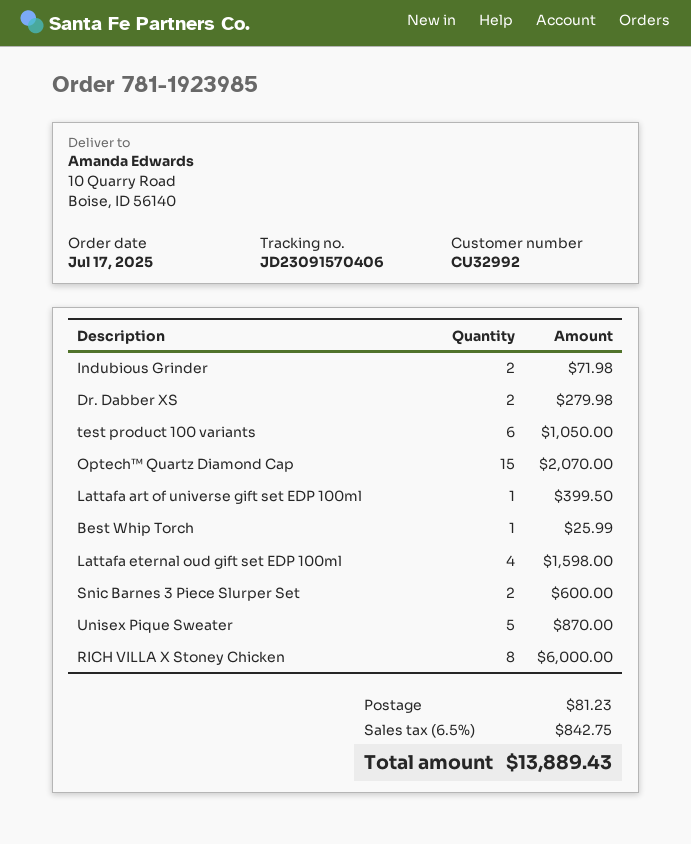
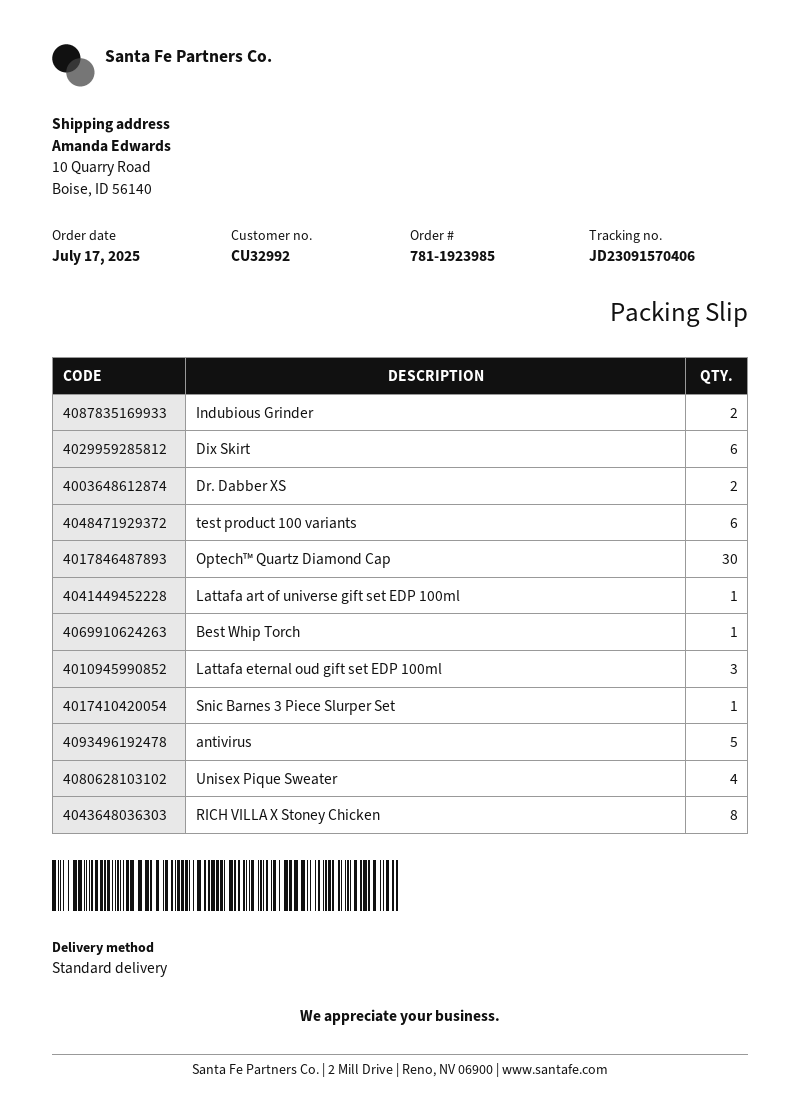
Optech™ Quartz Diamond Cap: 15 -> 30
Lattafa eternal oud gift set EDP 100ml: 4 -> 3
Snic Barnes 3 Piece Slurper Set: 2 -> 1
Unisex Pique Sweater: 5 -> 4
Dix Skirt: none -> 6
antivirus: none -> 5

